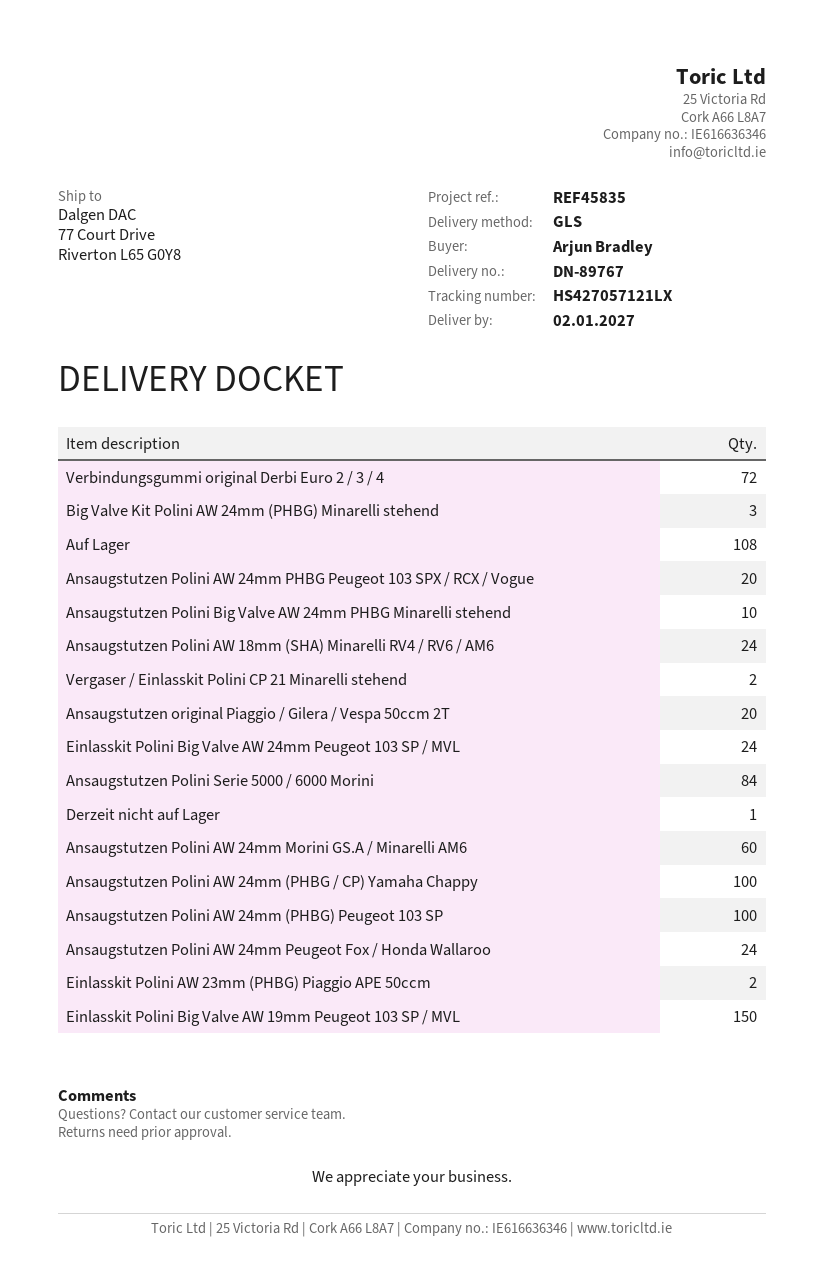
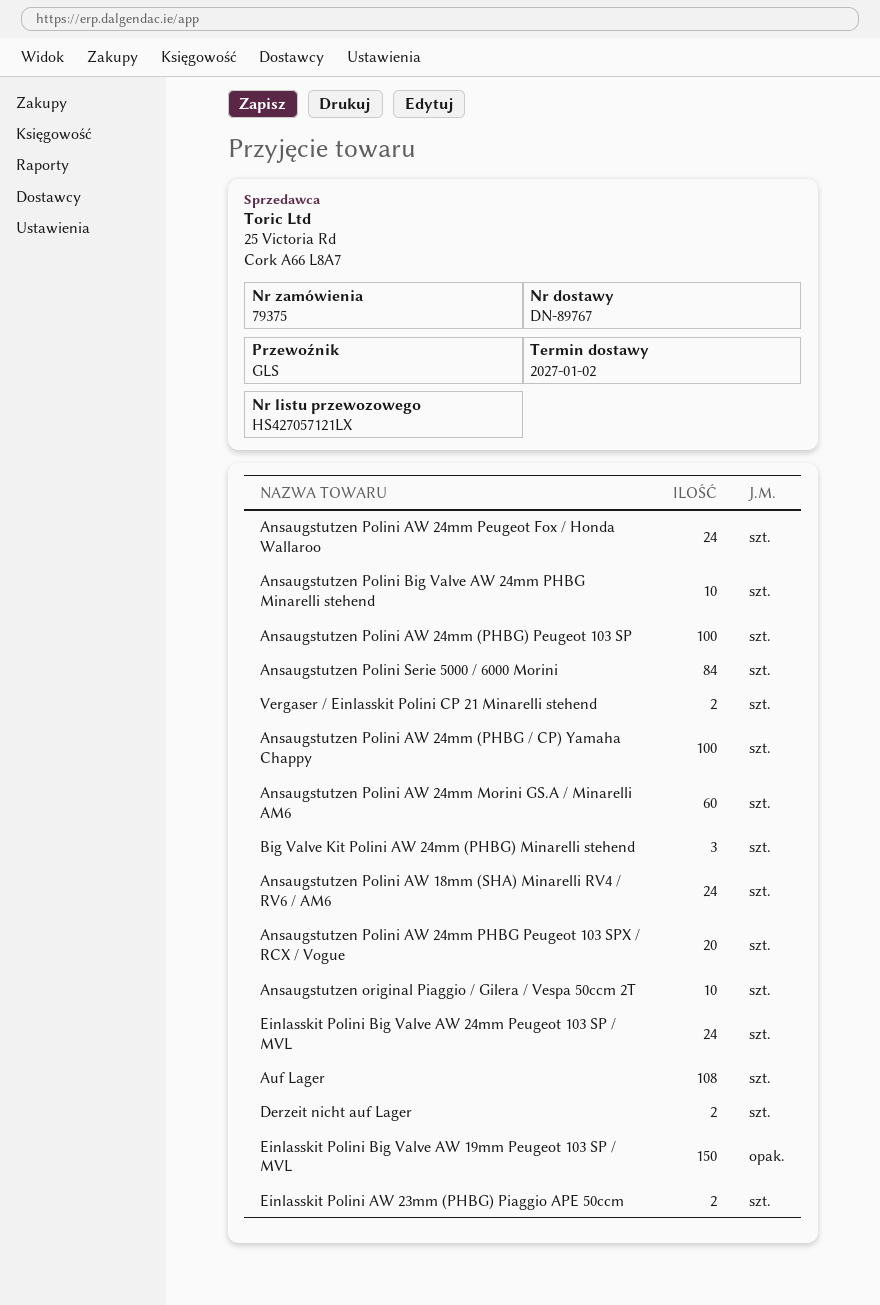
Verbindungsgummi original Derbi Euro 2 / 3 / 4: 72 -> none
Ansaugstutzen original Piaggio / Gilera / Vespa 50ccm 2T: 20 -> 10
Derzeit nicht auf Lager: 1 -> 2

